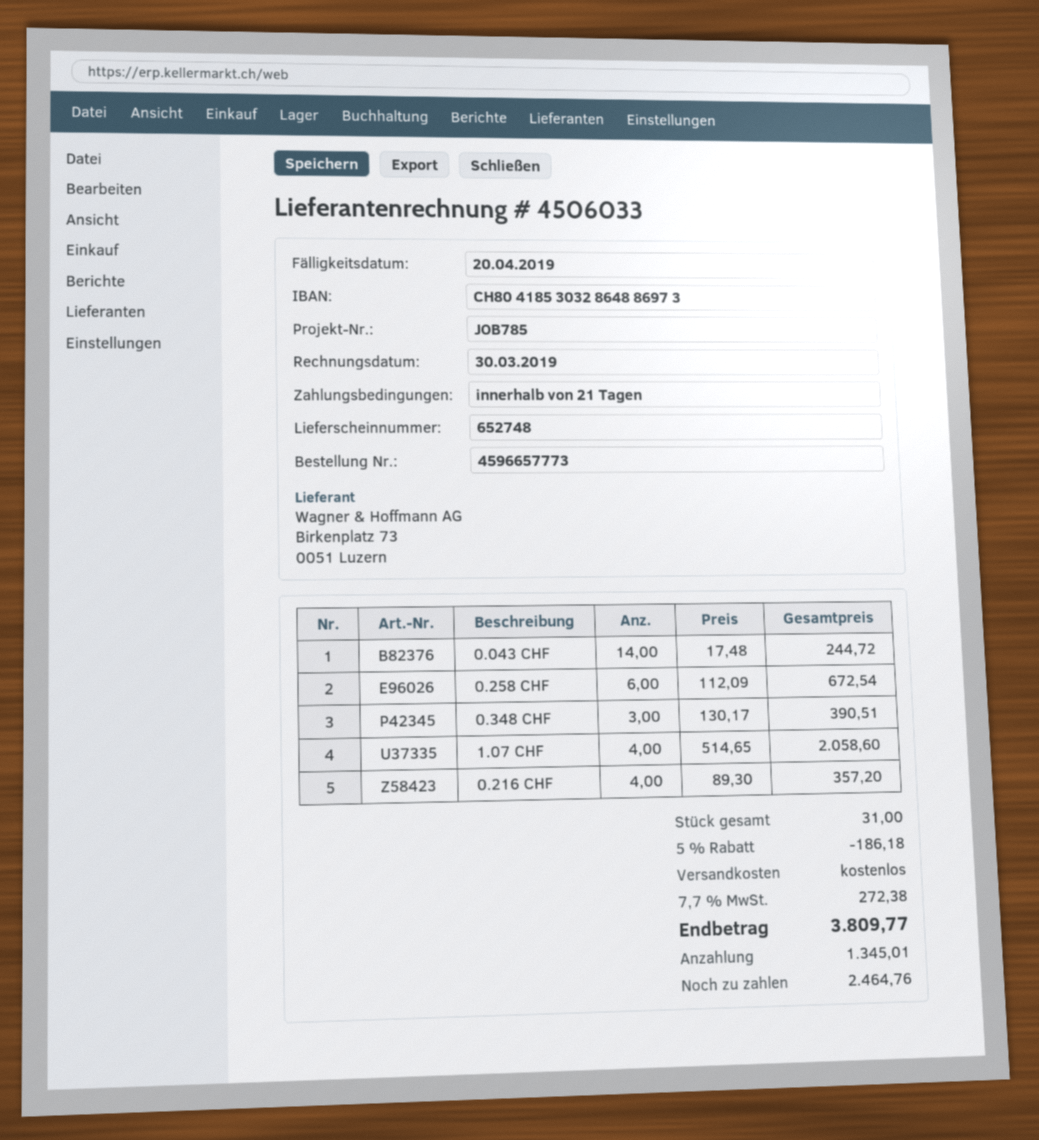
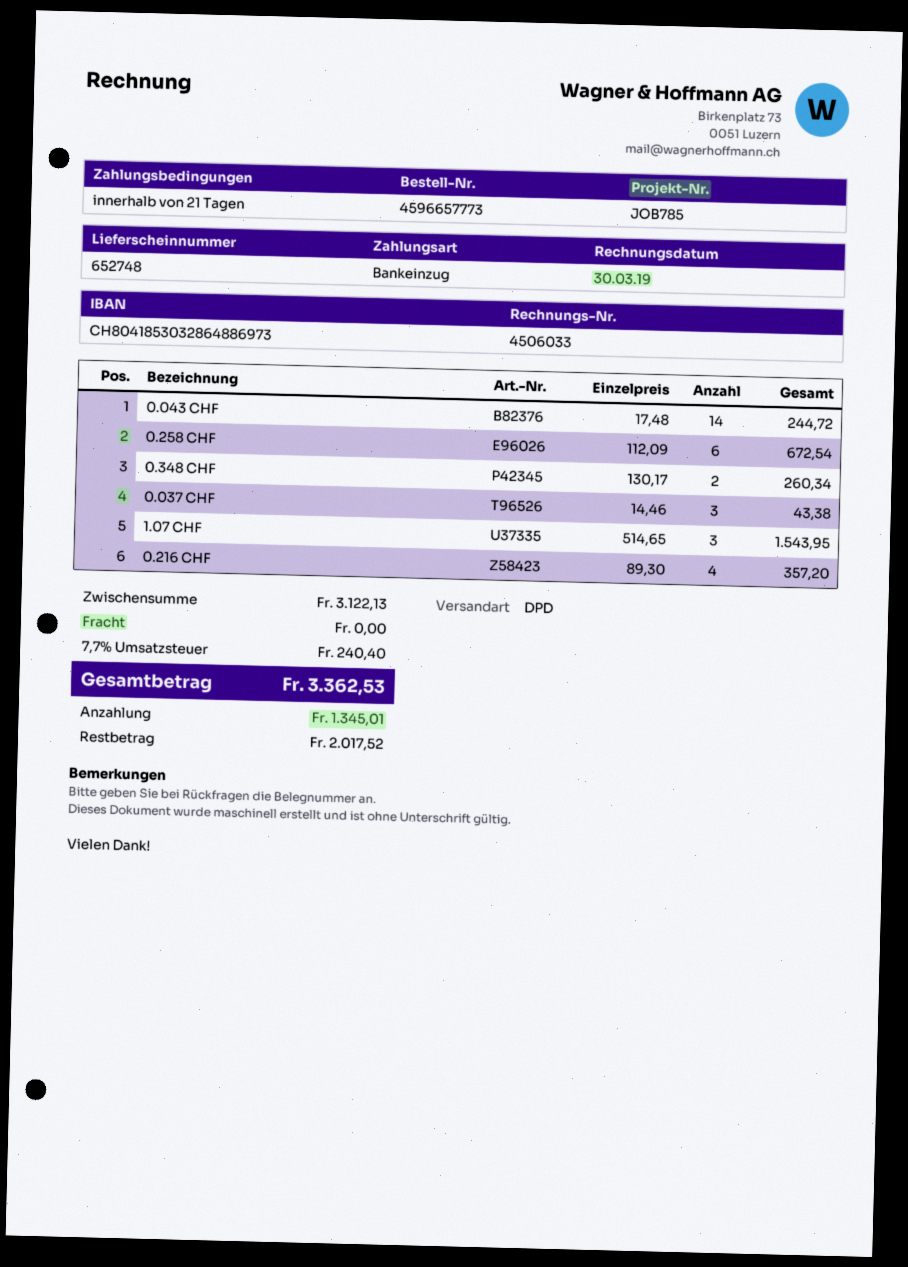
0.348 CHF: 3 x 130.17 = 390.51 -> 2 x 130.17 = 260.34
1.07 CHF: 4 x 514.65 = 2058.60 -> 3 x 514.65 = 1543.95
0.037 CHF: none -> 3 x 14.46 = 43.38
discount: 5% = 186.18 -> none
tax: 7.7% = 272.38 -> 7.7% = 240.40
total: 3809.77 -> 3362.53
balance: 2464.76 -> 2017.52

